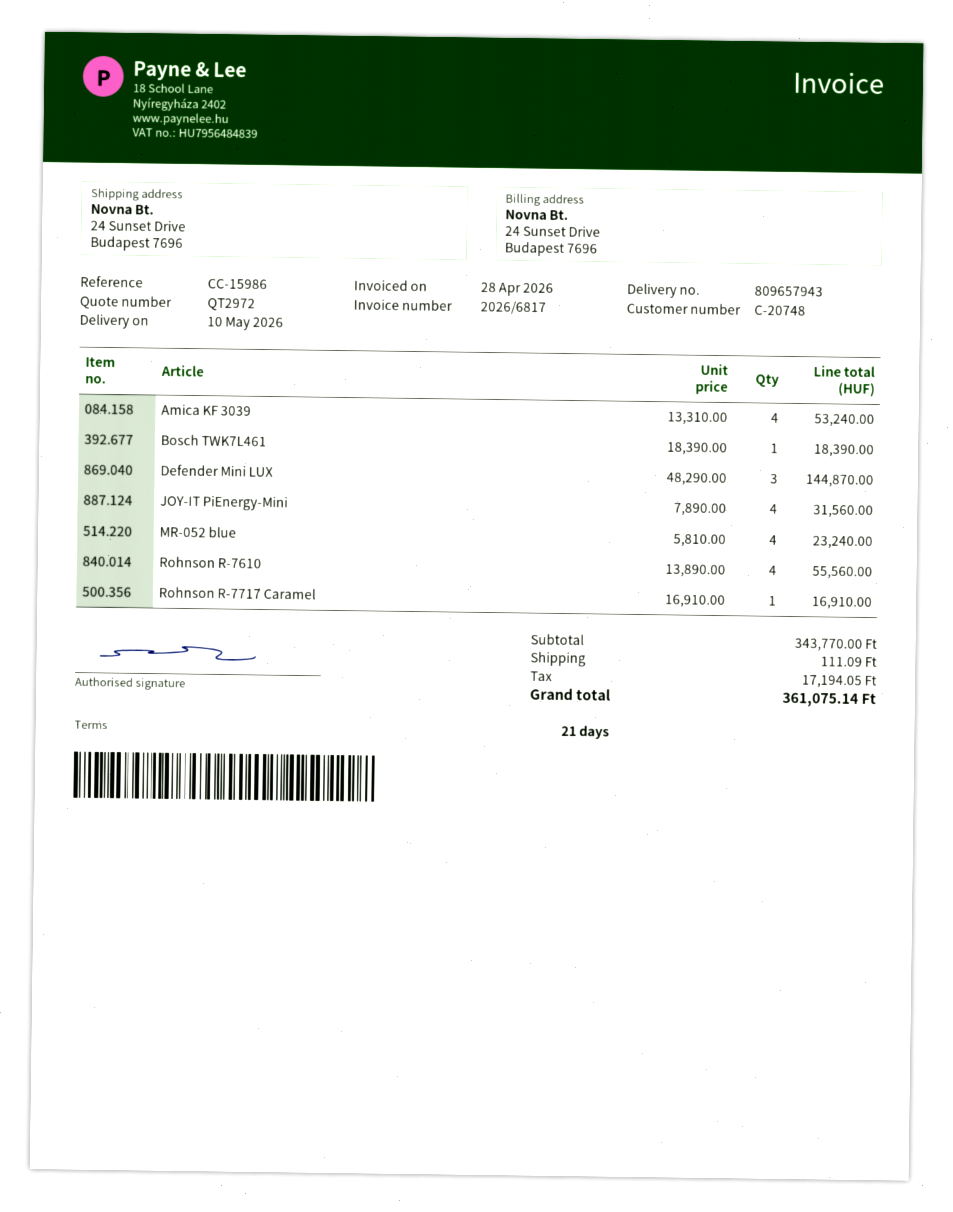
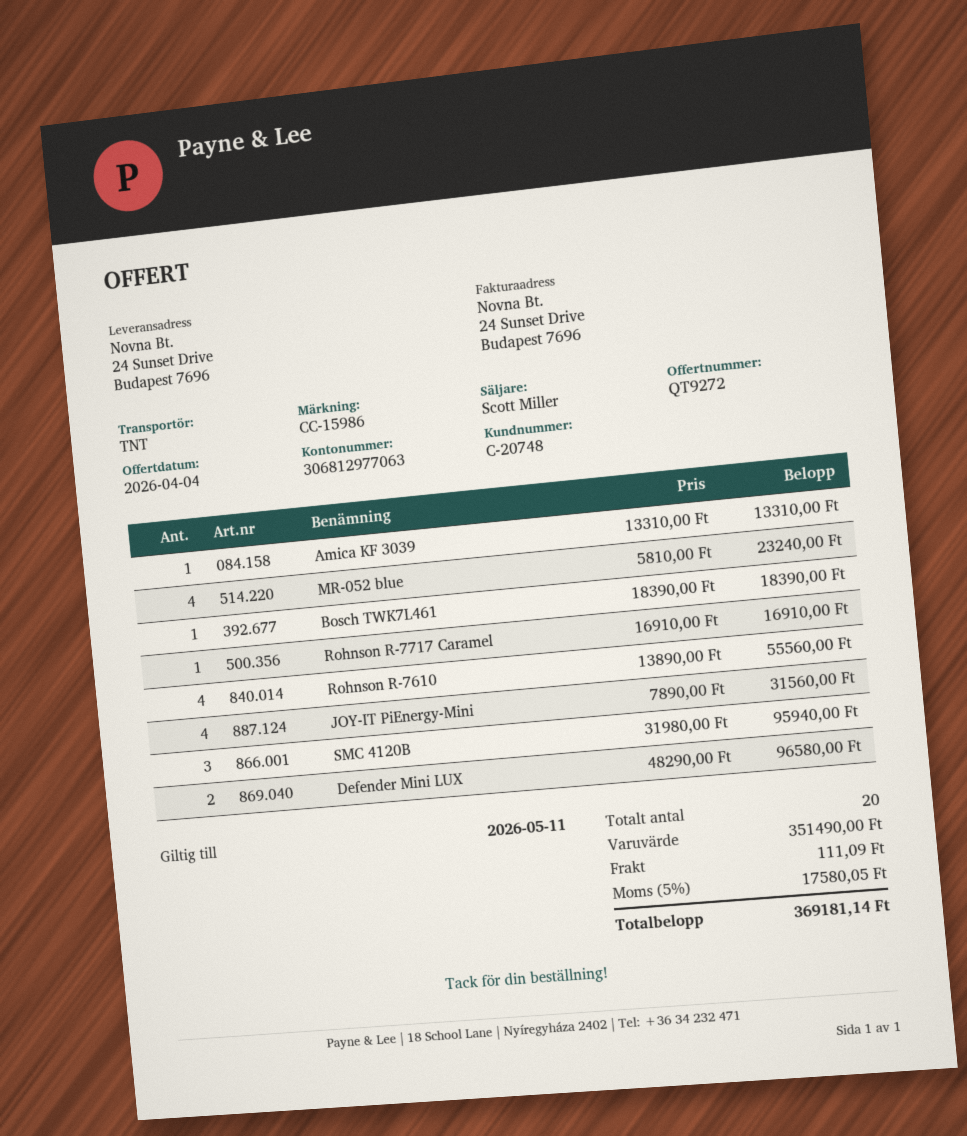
quote number: QT2972 -> QT9272
Amica KF 3039: 4 x 13310.00 = 53240.00 -> 1 x 13310.00 = 13310.00
Defender Mini LUX: 3 x 48290.00 = 144870.00 -> 2 x 48290.00 = 96580.00
SMC 4120B: none -> 3 x 31980.00 = 95940.00
subtotal: 343770.00 -> 351490.00
tax: 17194.05 -> 17580.05
total: 361075.14 -> 369181.14

